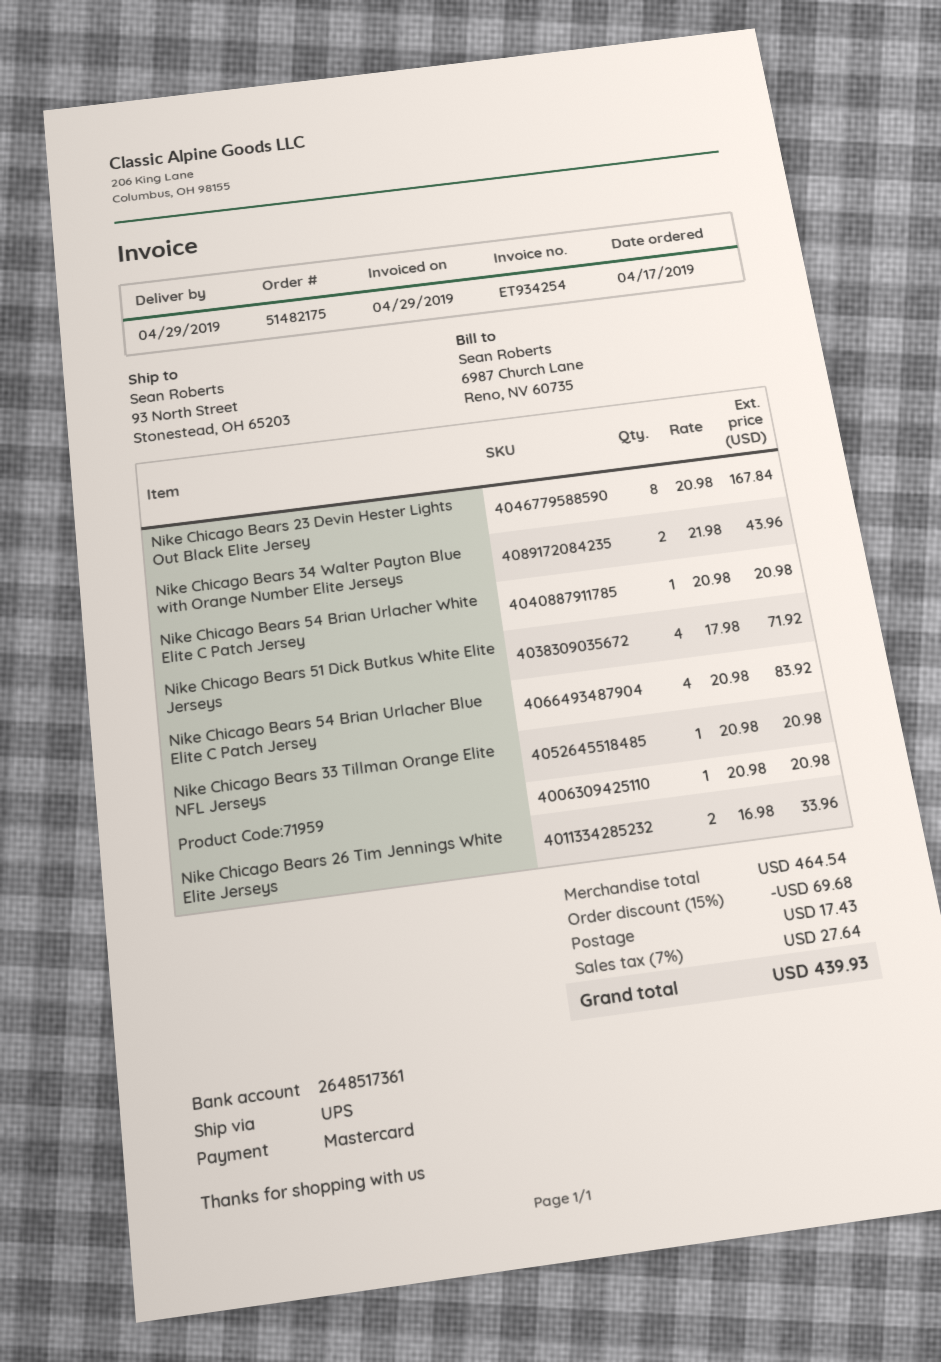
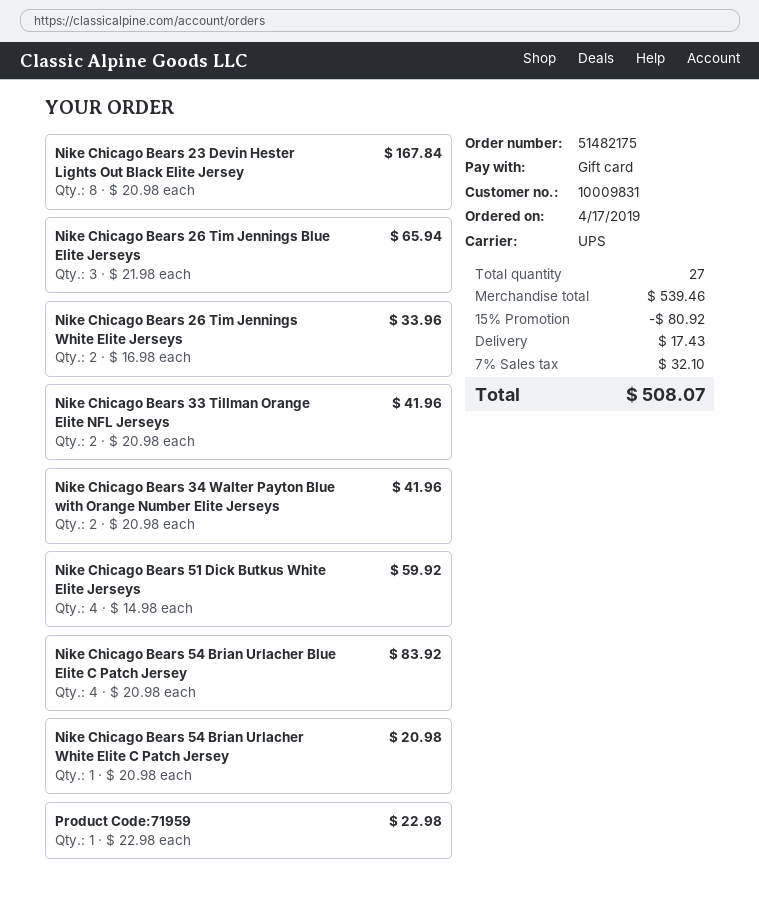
payment method: Mastercard -> gift card
Nike Chicago Bears 34 Walter Payton Blue with Orange Number Elite Jerseys: 2 x 21.98 = 43.96 -> 2 x 20.98 = 41.96
Nike Chicago Bears 51 Dick Butkus White Elite Jerseys: 4 x 17.98 = 71.92 -> 4 x 14.98 = 59.92
Nike Chicago Bears 33 Tillman Orange Elite NFL Jerseys: 1 x 20.98 = 20.98 -> 2 x 20.98 = 41.96
Product Code:71959: 1 x 20.98 = 20.98 -> 1 x 22.98 = 22.98
Nike Chicago Bears 26 Tim Jennings Blue Elite Jerseys: none -> 3 x 21.98 = 65.94
subtotal: 464.54 -> 539.46
discount: 15% = 69.68 -> 15% = 80.92
tax: 7% = 27.64 -> 7% = 32.10
total: 439.93 -> 508.07

